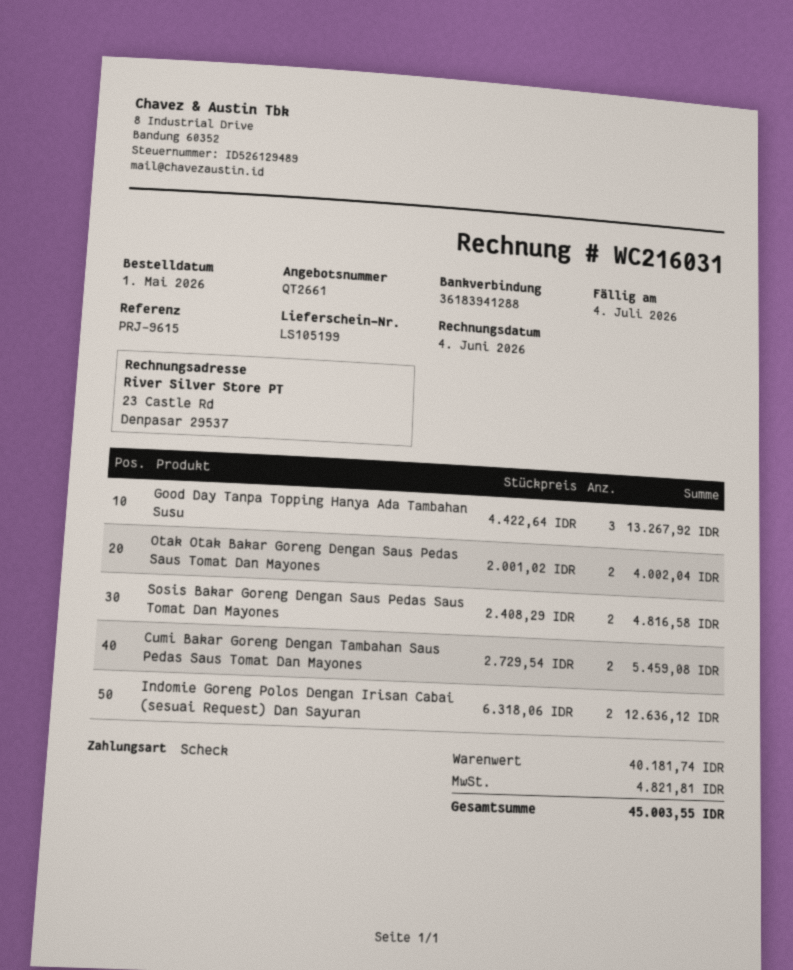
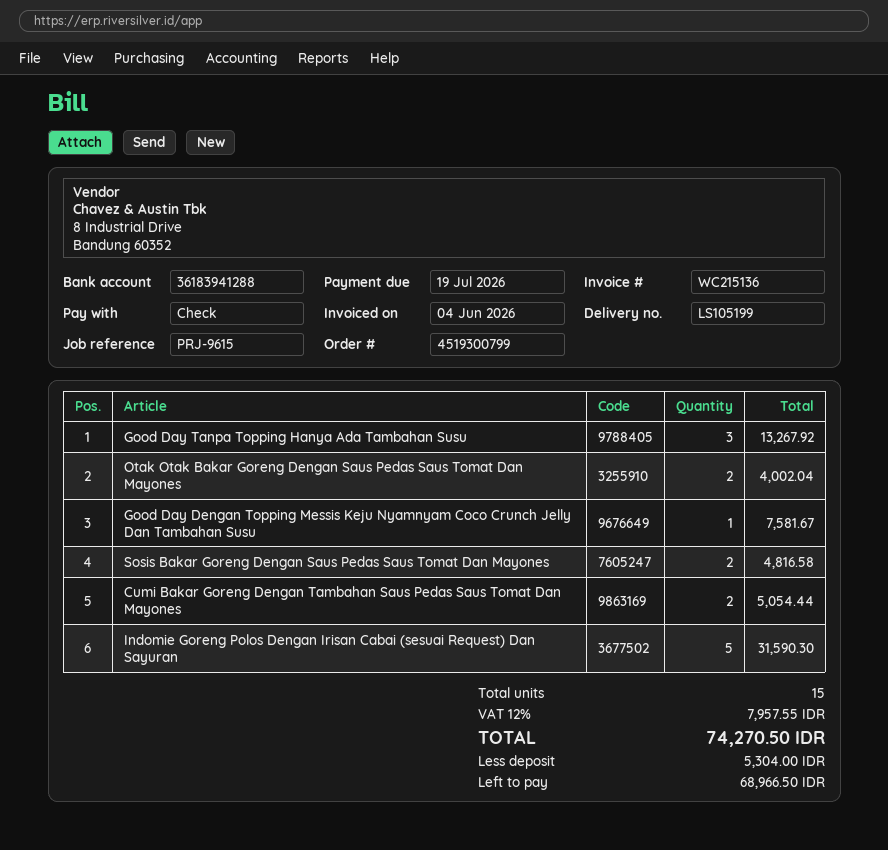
invoice number: WC216031 -> WC215136
due date: 2026-07-04 -> 2026-07-19
Cumi Bakar Goreng Dengan Tambahan Saus Pedas Saus Tomat Dan Mayones: 2 for 5459.08 -> 2 for 5054.44
Indomie Goreng Polos Dengan Irisan Cabai (sesuai Request) Dan Sayuran: 2 for 12636.12 -> 5 for 31590.30
Good Day Dengan Topping Messis Keju Nyamnyam Coco Crunch Jelly Dan Tambahan Susu: none -> 1 for 7581.67
tax: 4821.81 -> 7957.55
total: 45003.55 -> 74270.50

